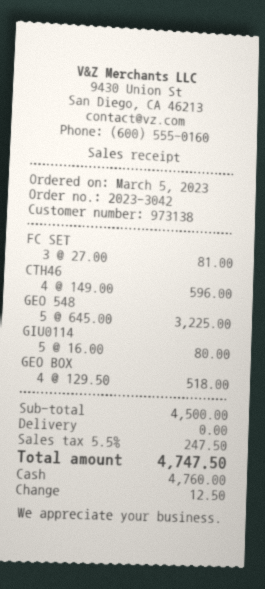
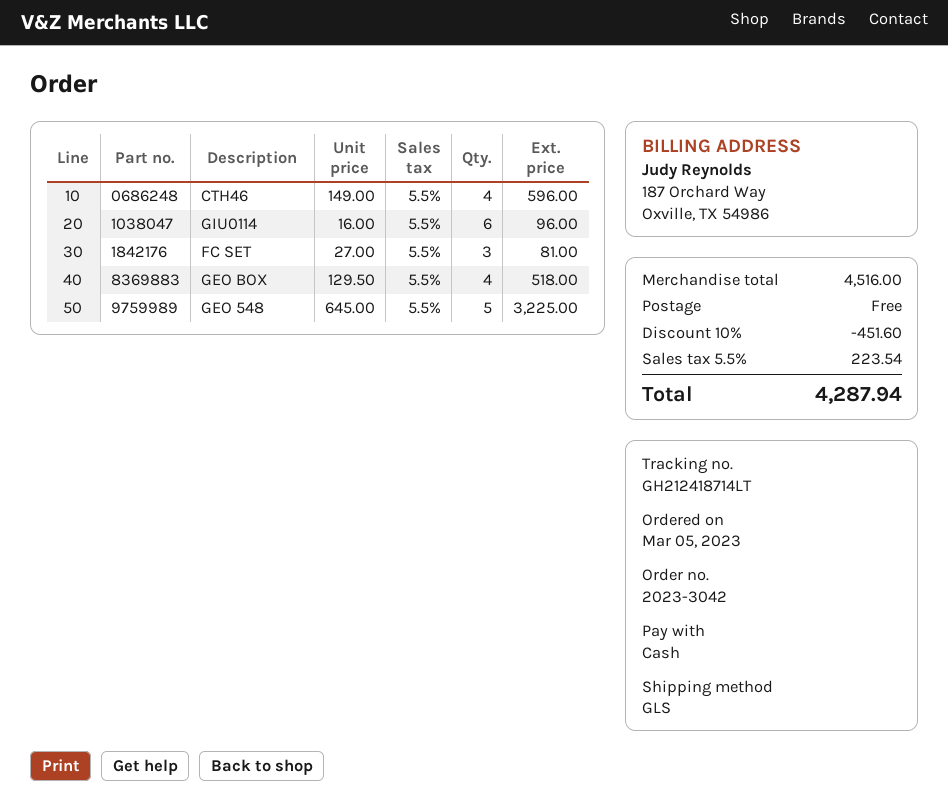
GIU0114: 5 x 16.00 = 80.00 -> 6 x 16.00 = 96.00
subtotal: 4500.00 -> 4516.00
discount: none -> 10% = 451.60
tax: 5.5% = 247.50 -> 5.5% = 223.54
total: 4747.50 -> 4287.94

